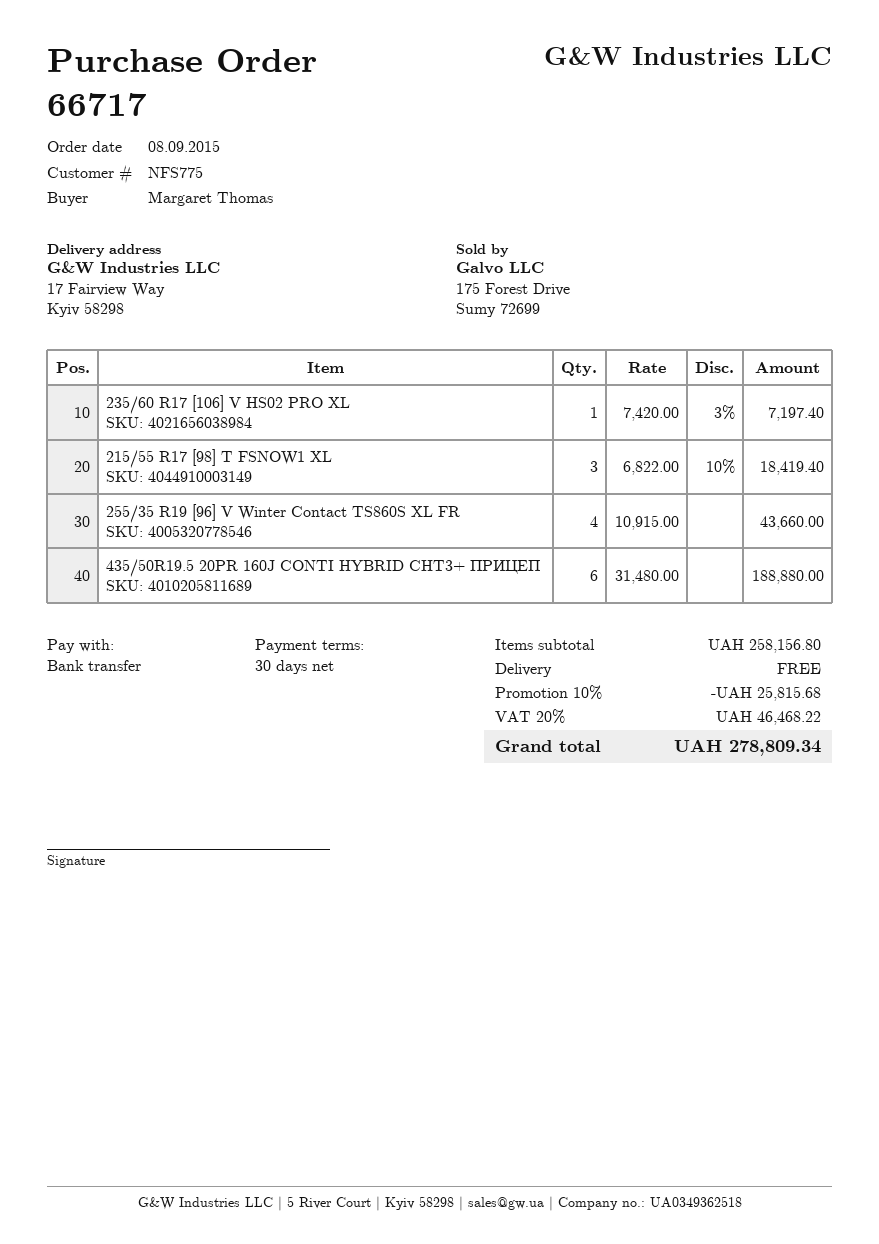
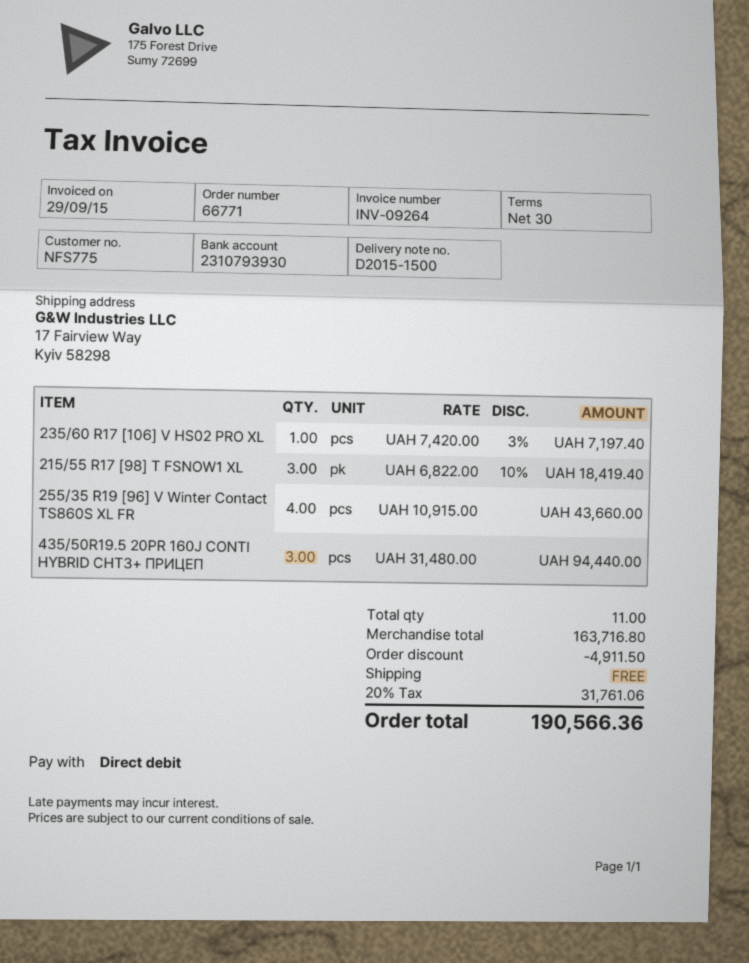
order number: 66717 -> 66771
payment method: bank transfer -> direct debit
435/50R19.5 20PR 160J CONTI HYBRID CHT3+ ПРИЦЕП: 6 x 31480.00 = 188880.00 -> 3 x 31480.00 = 94440.00
subtotal: 258156.80 -> 163716.80
discount: 25815.68 -> 4911.50
tax: 20% = 46468.22 -> 20% = 31761.06
total: 278809.34 -> 190566.36

